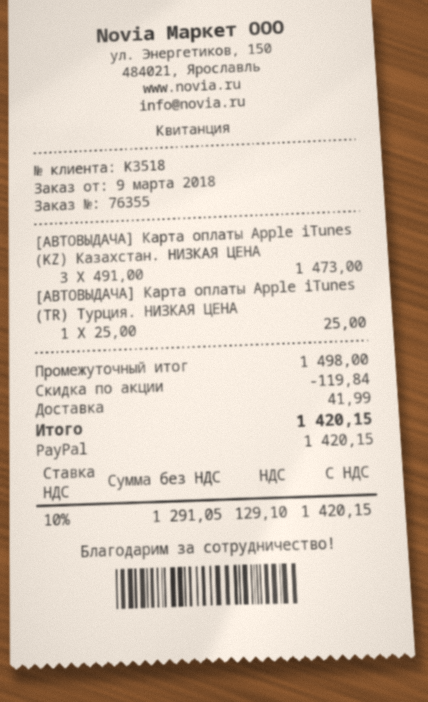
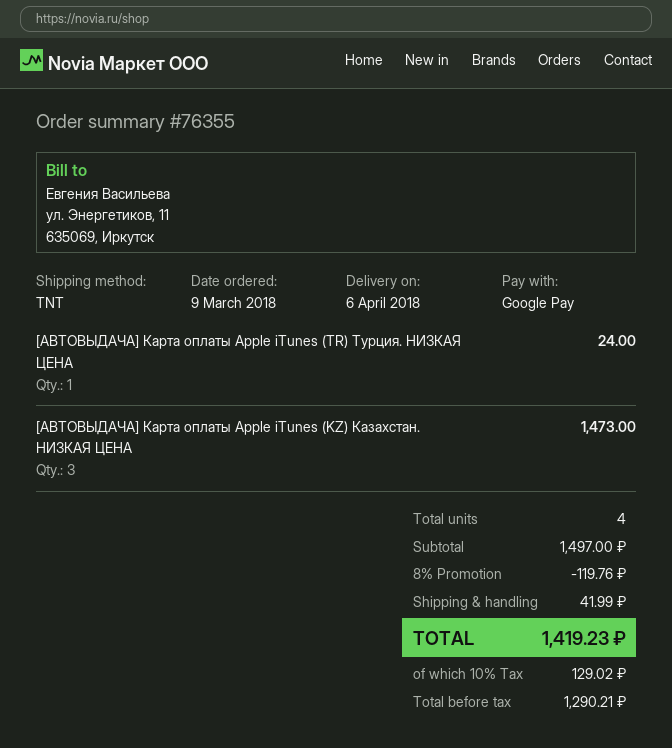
payment method: PayPal -> Google Pay
[АВТОВЫДАЧА] Карта оплаты Apple iTunes (TR) Турция. НИЗКАЯ ЦЕНА: 1 for 25.00 -> 1 for 24.00
subtotal: 1498.00 -> 1497.00
discount: 119.84 -> 119.76
net: 1291.05 -> 1290.21
tax: 10% = 129.10 -> 10% = 129.02
total: 1420.15 -> 1419.23

